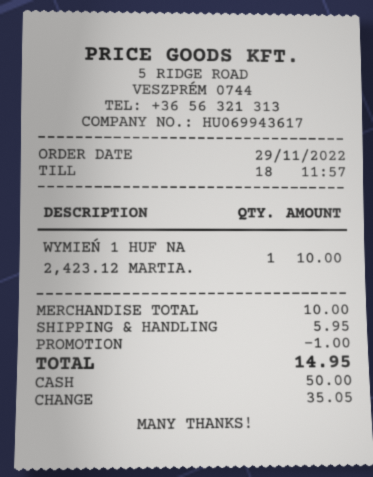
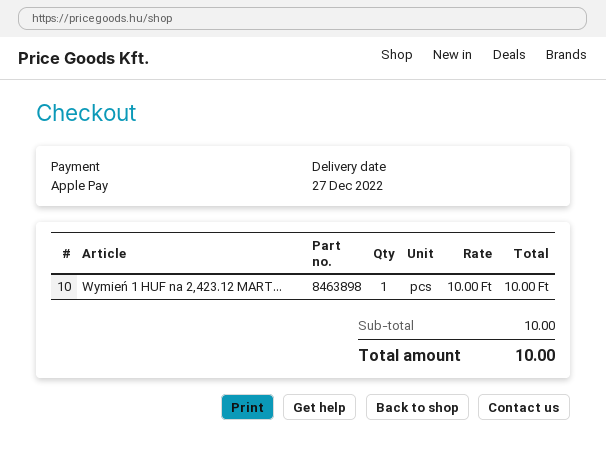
payment method: cash -> Apple Pay
discount: 1.00 -> none
shipping: 5.95 -> none
total: 14.95 -> 10.00

